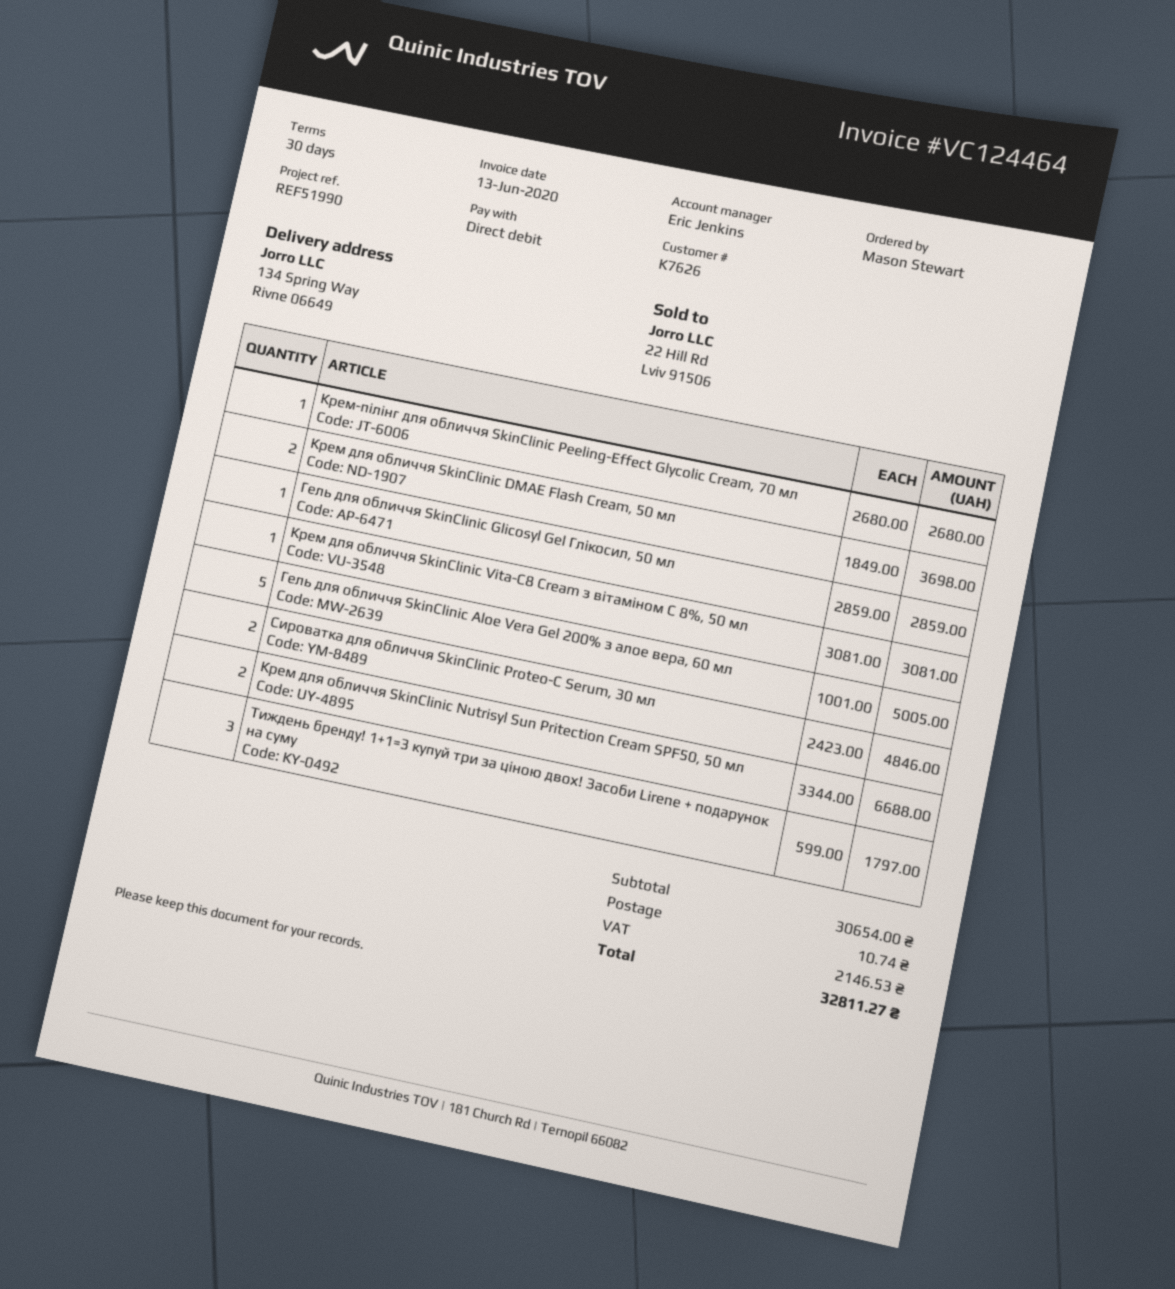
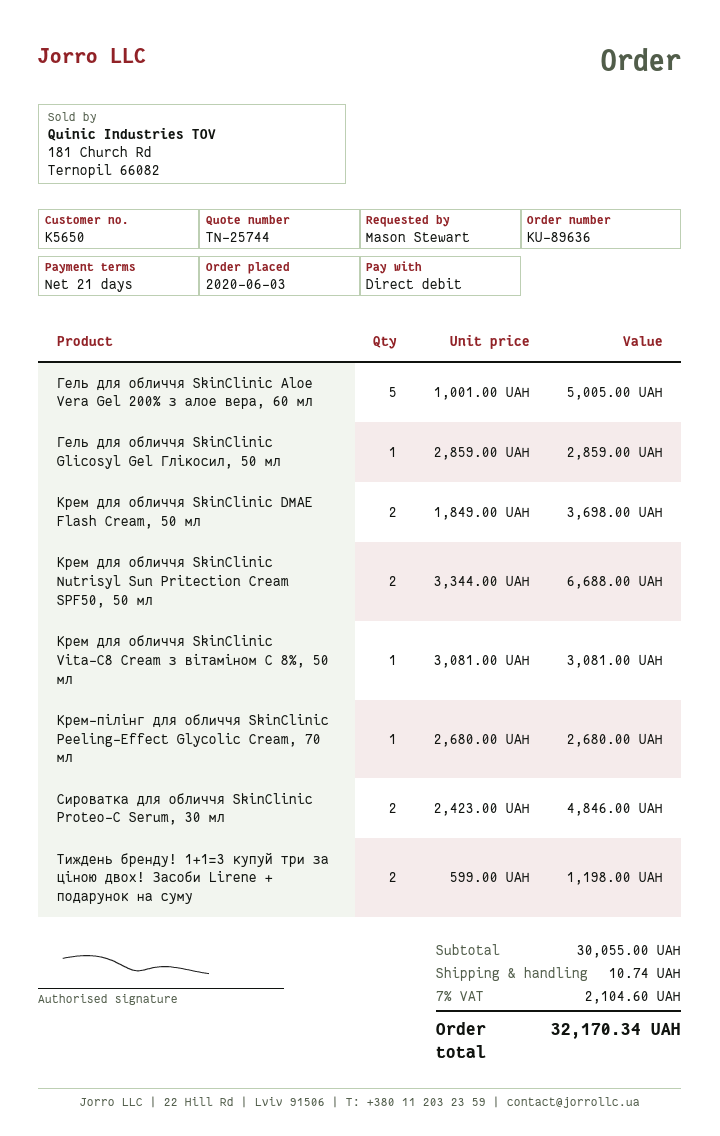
payment terms: 30 days -> 21 days
customer number: K7626 -> K5650
Тиждень бренду! 1+1=3 купуй три за ціною двох! Засоби Lirene + подарунок на суму: 3 x 599.00 = 1797.00 -> 2 x 599.00 = 1198.00
subtotal: 30654.00 -> 30055.00
tax: 2146.53 -> 2104.60
total: 32811.27 -> 32170.34

